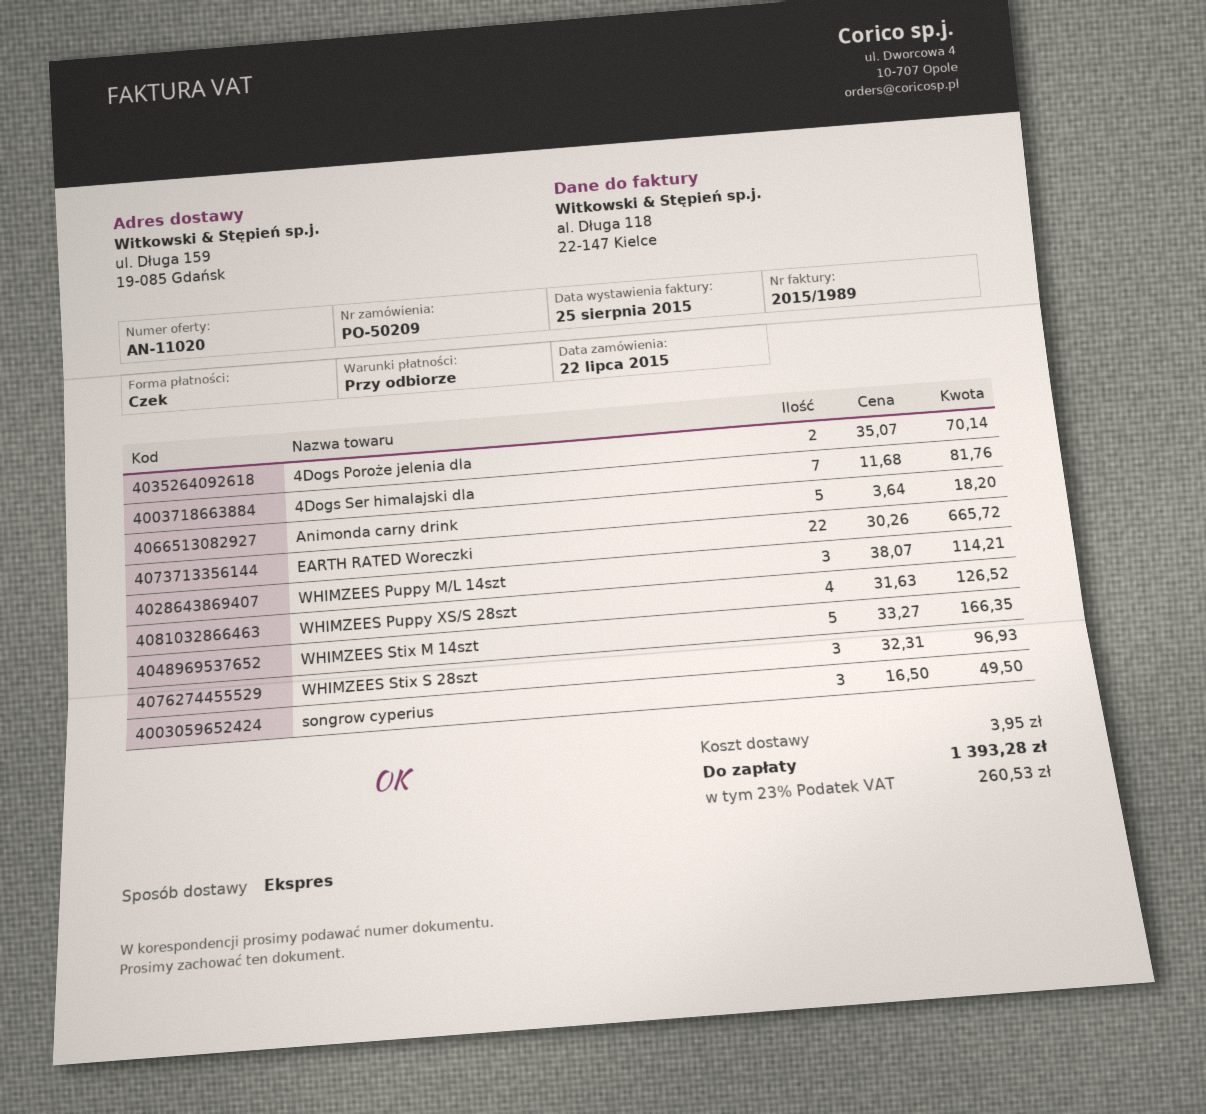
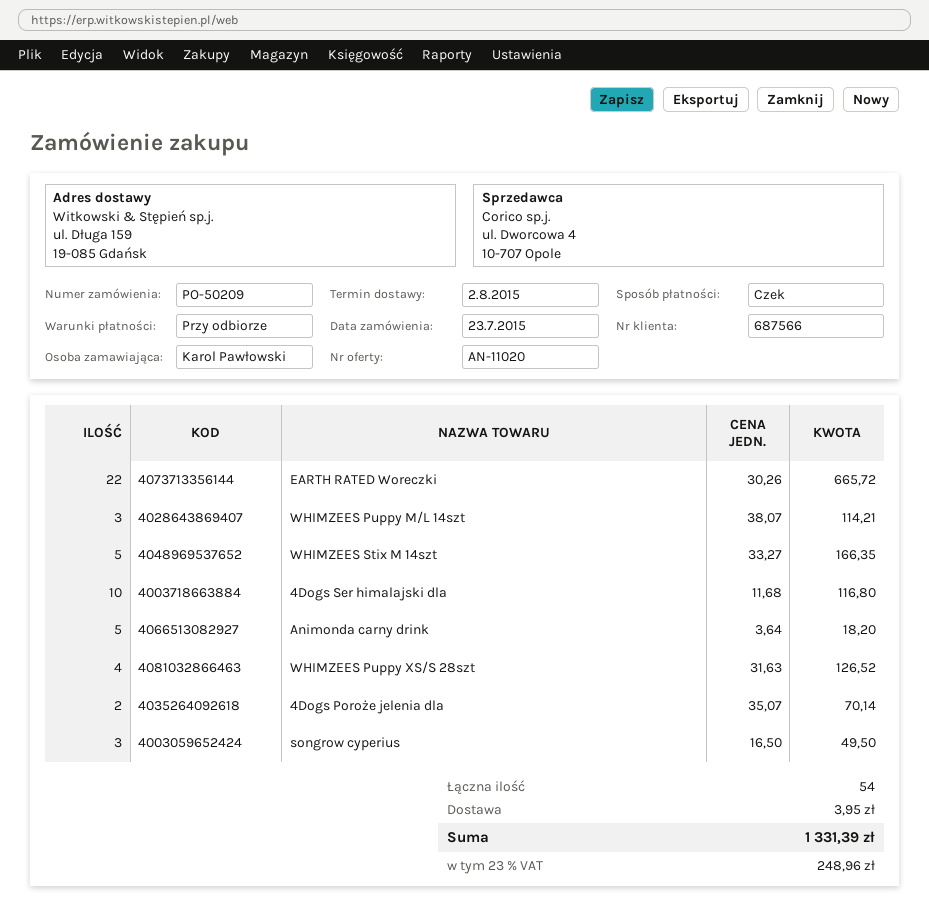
order date: 2015-07-22 -> 2015-07-23
4Dogs Ser himalajski dla: 7 x 11.68 = 81.76 -> 10 x 11.68 = 116.80
WHIMZEES Stix S 28szt: 3 x 32.31 = 96.93 -> none
tax: 23% = 260.53 -> 23% = 248.96
total: 1393.28 -> 1331.39

